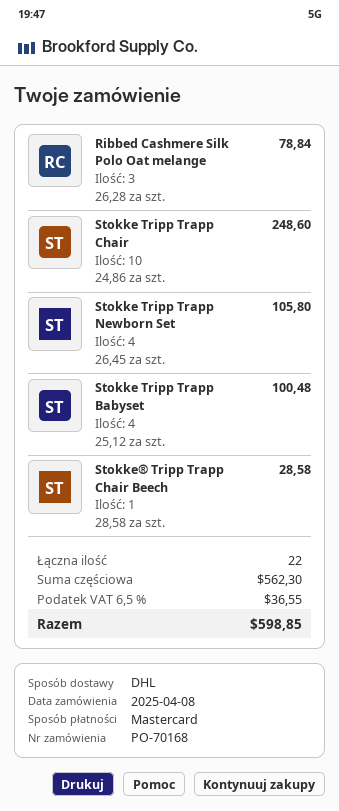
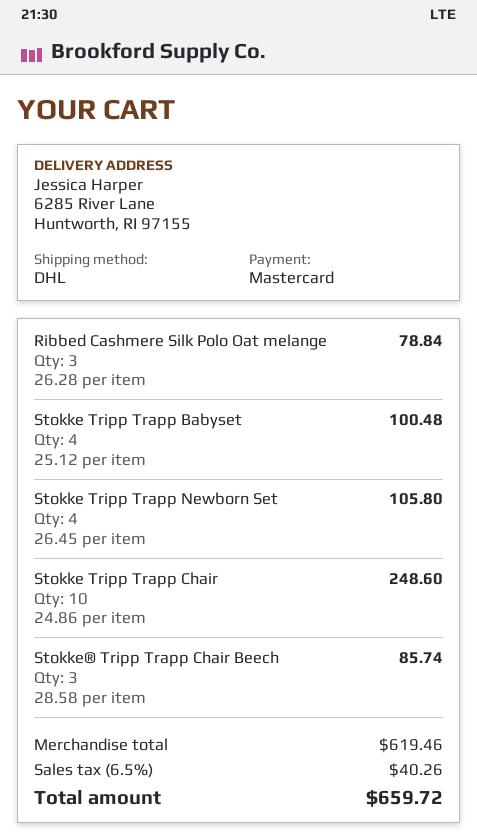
Stokke® Tripp Trapp Chair Beech: 1 x 28.58 = 28.58 -> 3 x 28.58 = 85.74
subtotal: 562.30 -> 619.46
tax: 6.5% = 36.55 -> 6.5% = 40.26
total: 598.85 -> 659.72

